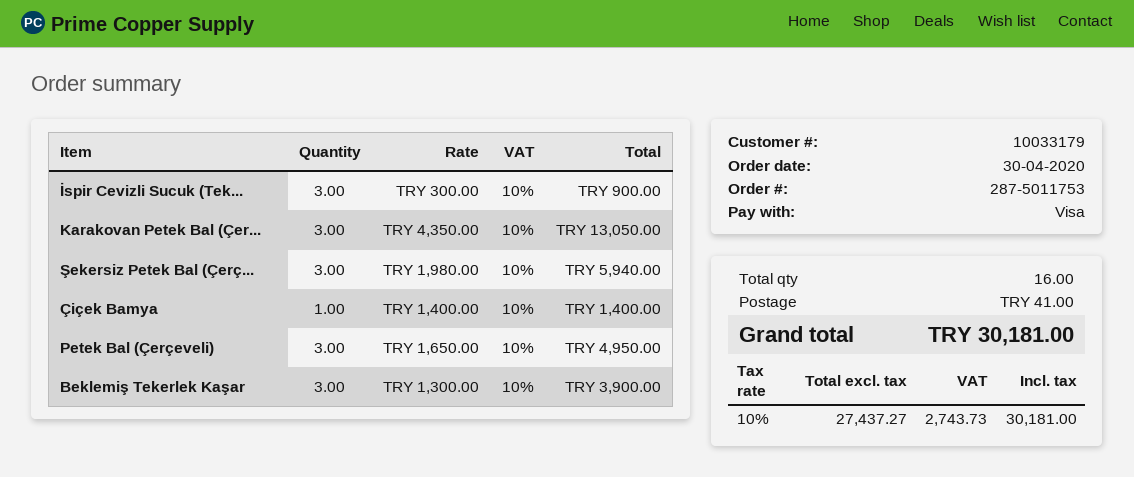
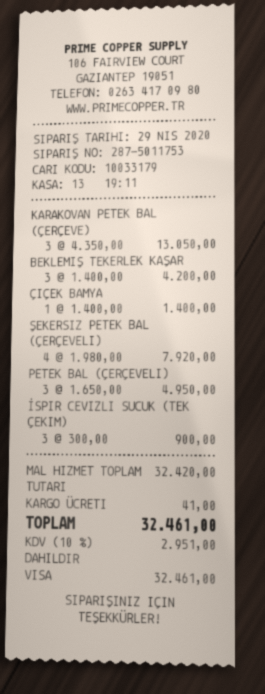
order date: 2020-04-30 -> 2020-04-29
Şekersiz Petek Bal (Çerç...: 3 x 1980.00 = 5940.00 -> 4 x 1980.00 = 7920.00
Beklemiş Tekerlek Kaşar: 3 x 1300.00 = 3900.00 -> 3 x 1400.00 = 4200.00
tax: 10% = 2743.73 -> 10% = 2951.00
total: 30181.00 -> 32461.00

